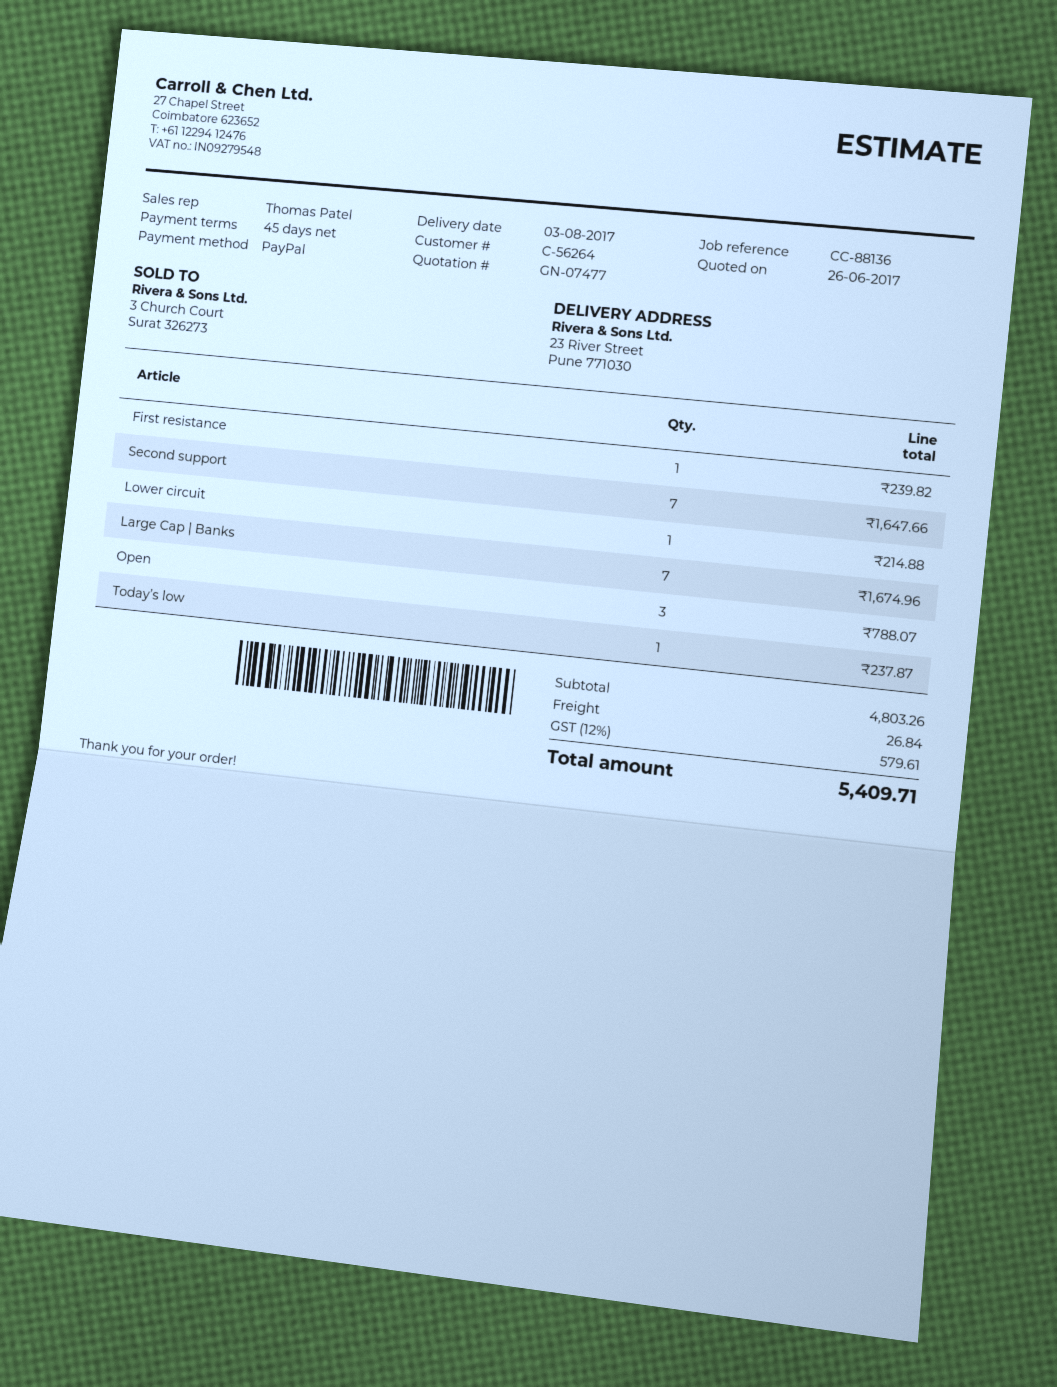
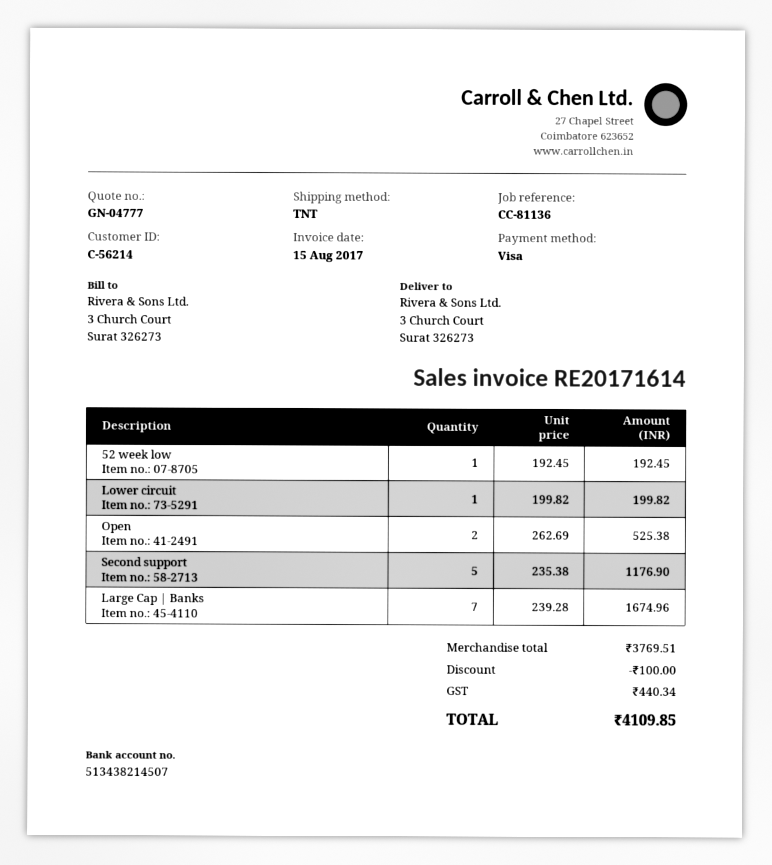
quote number: GN-07477 -> GN-04777
customer number: C-56264 -> C-56214
reference: CC-88136 -> CC-81136
payment method: PayPal -> Visa
ship to: 23 River Street, Pune 771030 -> 3 Church Court, Surat 326273
First resistance: 1 for 239.82 -> none
Second support: 7 for 1647.66 -> 5 for 1176.90
Lower circuit: 1 for 214.88 -> 1 for 199.82
Open: 3 for 788.07 -> 2 for 525.38
Today’s low: 1 for 237.87 -> none
52 week low: none -> 1 for 192.45
subtotal: 4803.26 -> 3769.51
discount: none -> 100.00
shipping: 26.84 -> none
tax: 579.61 -> 440.34
total: 5409.71 -> 4109.85

